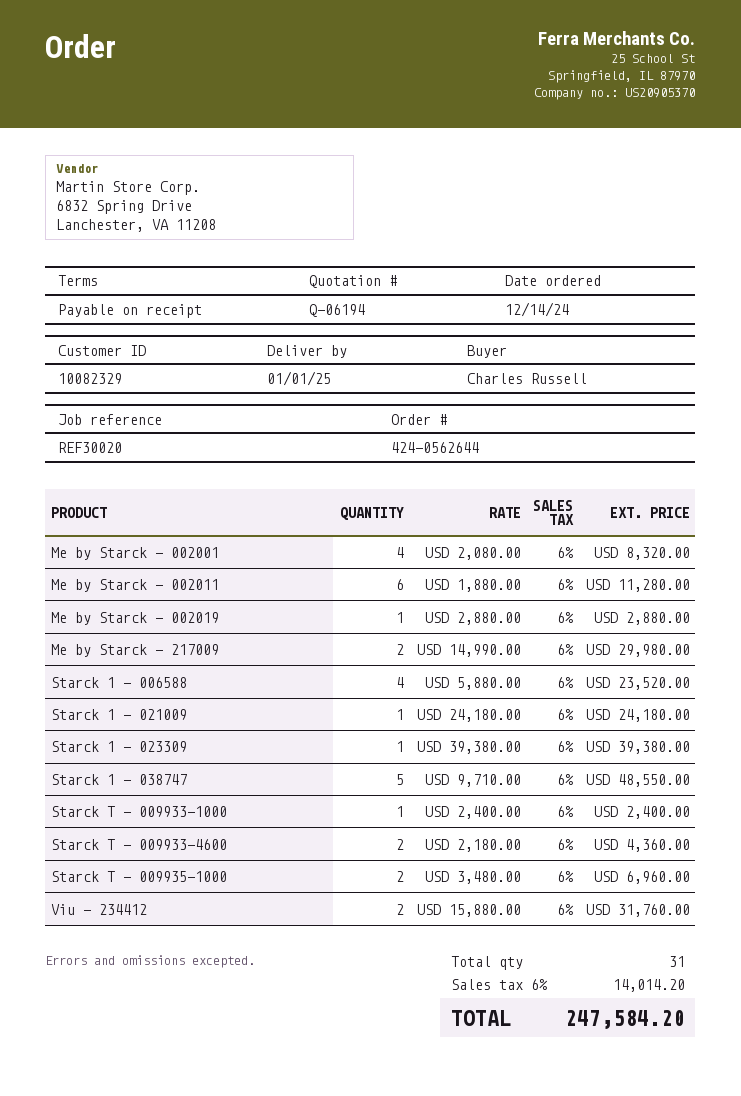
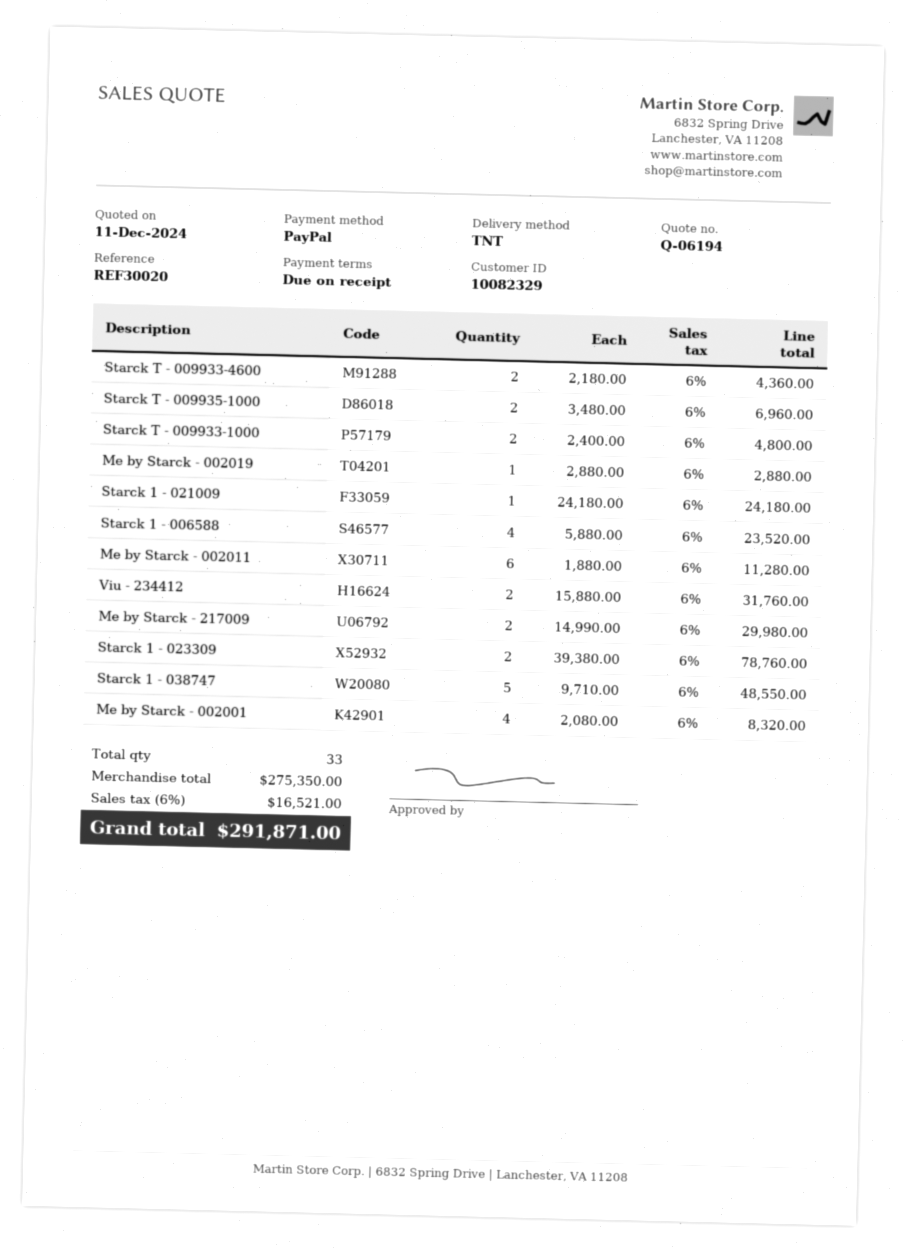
Starck 1 - 023309: 1 x 39380.00 = 39380.00 -> 2 x 39380.00 = 78760.00
Starck T - 009933-1000: 1 x 2400.00 = 2400.00 -> 2 x 2400.00 = 4800.00
total quantity: 31 -> 33
tax: 6% = 14014.20 -> 6% = 16521.00
total: 247584.20 -> 291871.00

